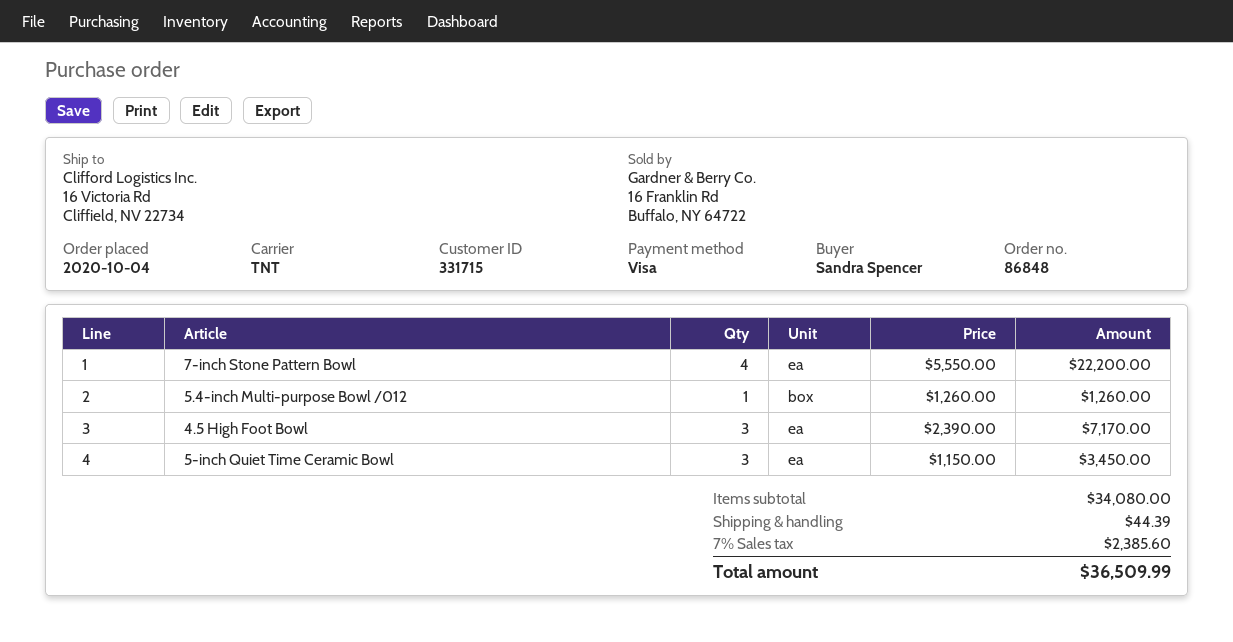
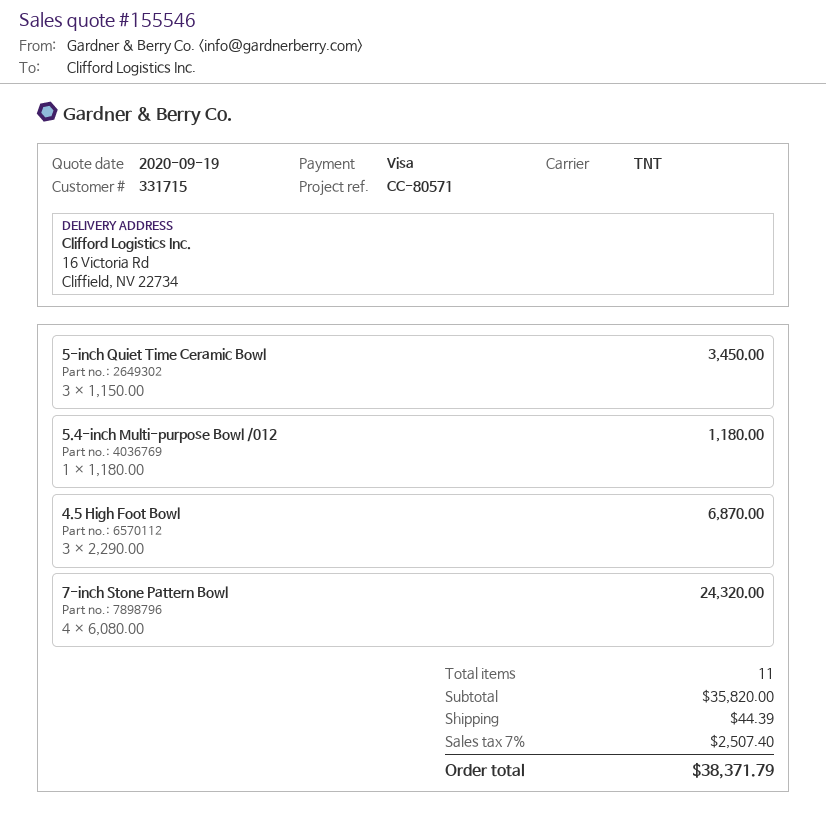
7-inch Stone Pattern Bowl: 4 x 5550.00 = 22200.00 -> 4 x 6080.00 = 24320.00
5.4-inch Multi-purpose Bowl /012: 1 x 1260.00 = 1260.00 -> 1 x 1180.00 = 1180.00
4.5 High Foot Bowl: 3 x 2390.00 = 7170.00 -> 3 x 2290.00 = 6870.00
subtotal: 34080.00 -> 35820.00
tax: 7% = 2385.60 -> 7% = 2507.40
total: 36509.99 -> 38371.79

